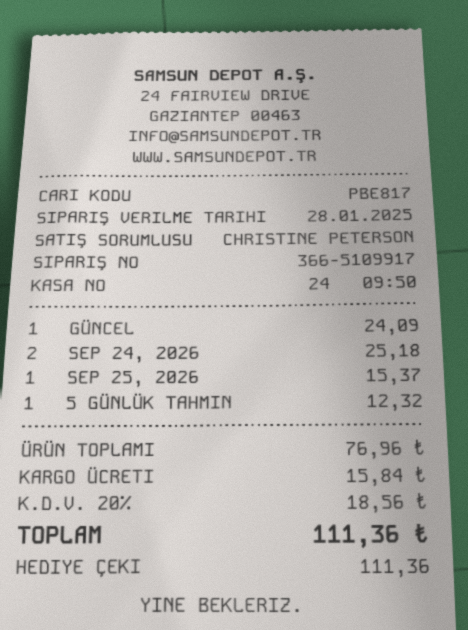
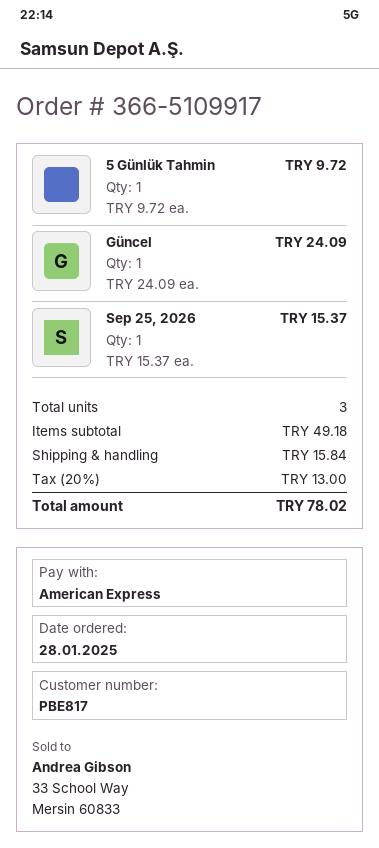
payment method: gift card -> American Express
SEP 24, 2026: 2 for 25.18 -> none
5 GÜNLÜK TAHMIN: 1 for 12.32 -> 1 for 9.72
subtotal: 76.96 -> 49.18
tax: 20% = 18.56 -> 20% = 13.00
total: 111.36 -> 78.02

